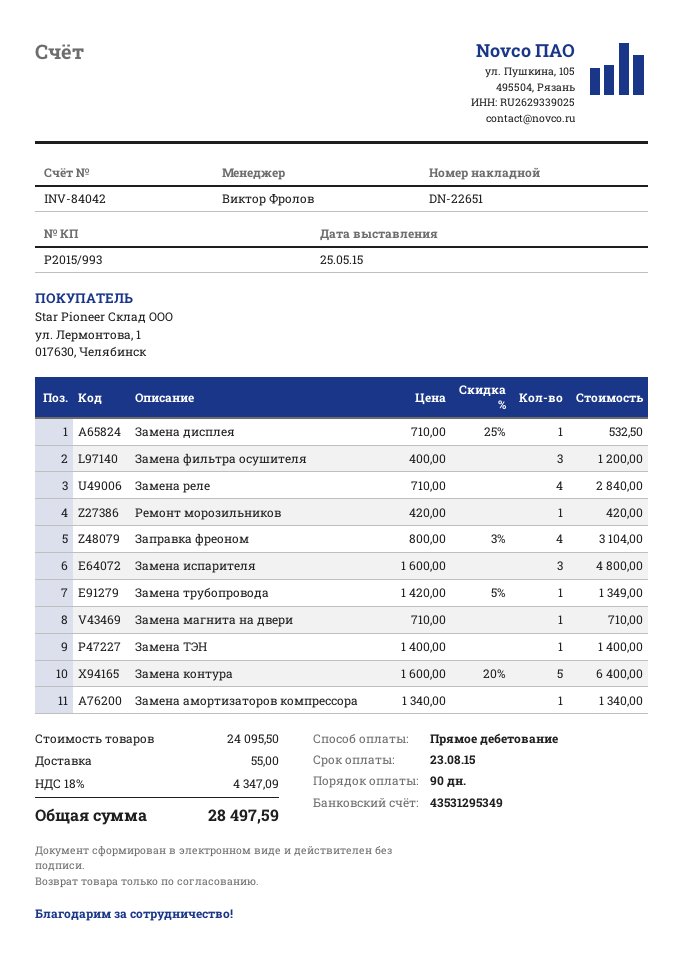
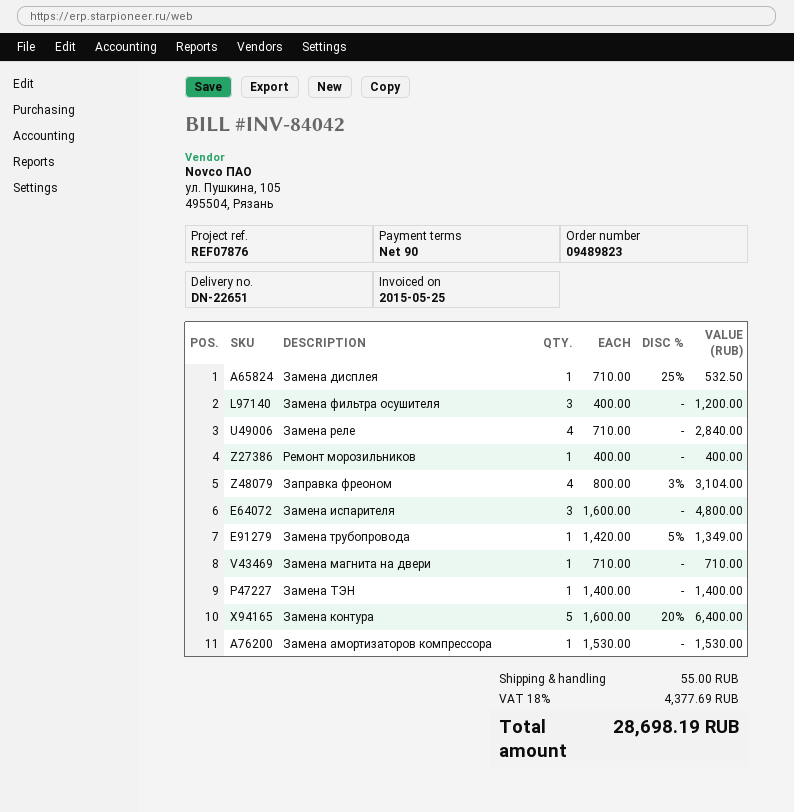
Ремонт морозильников: 1 x 420.00 = 420.00 -> 1 x 400.00 = 400.00
Замена амортизаторов компрессора: 1 x 1340.00 = 1340.00 -> 1 x 1530.00 = 1530.00
tax: 18% = 4347.09 -> 18% = 4377.69
total: 28497.59 -> 28698.19

